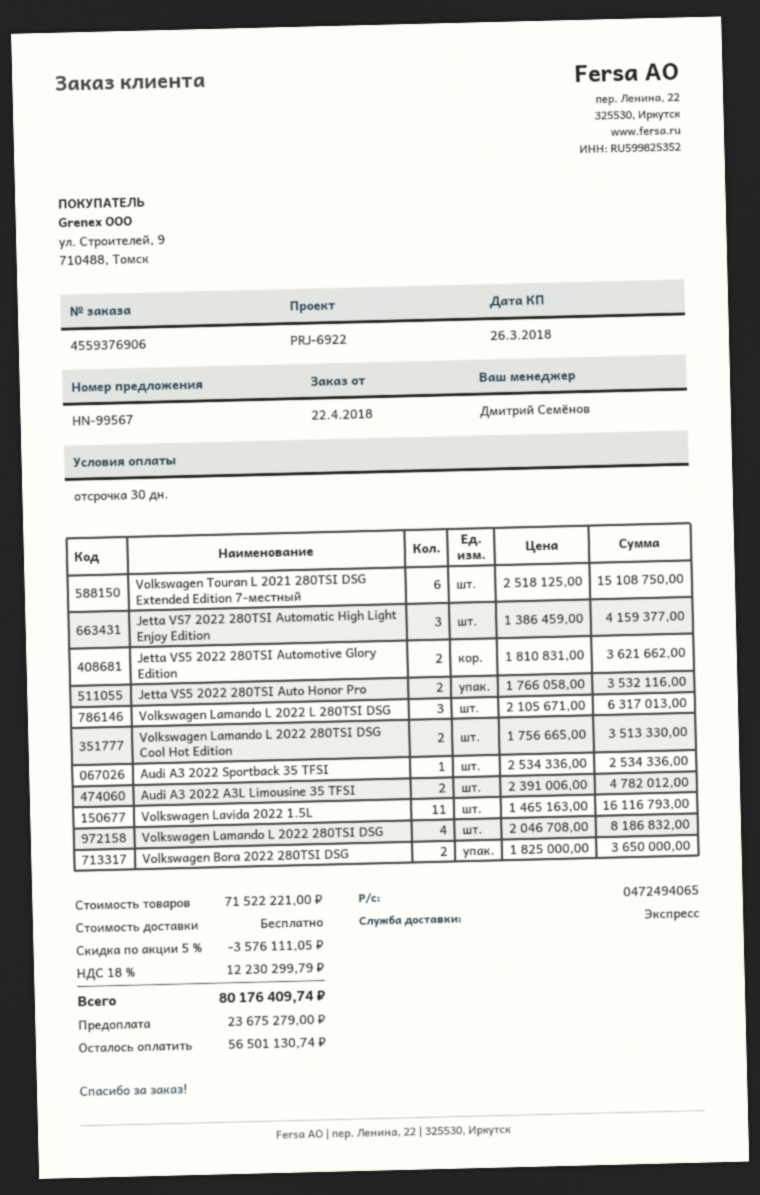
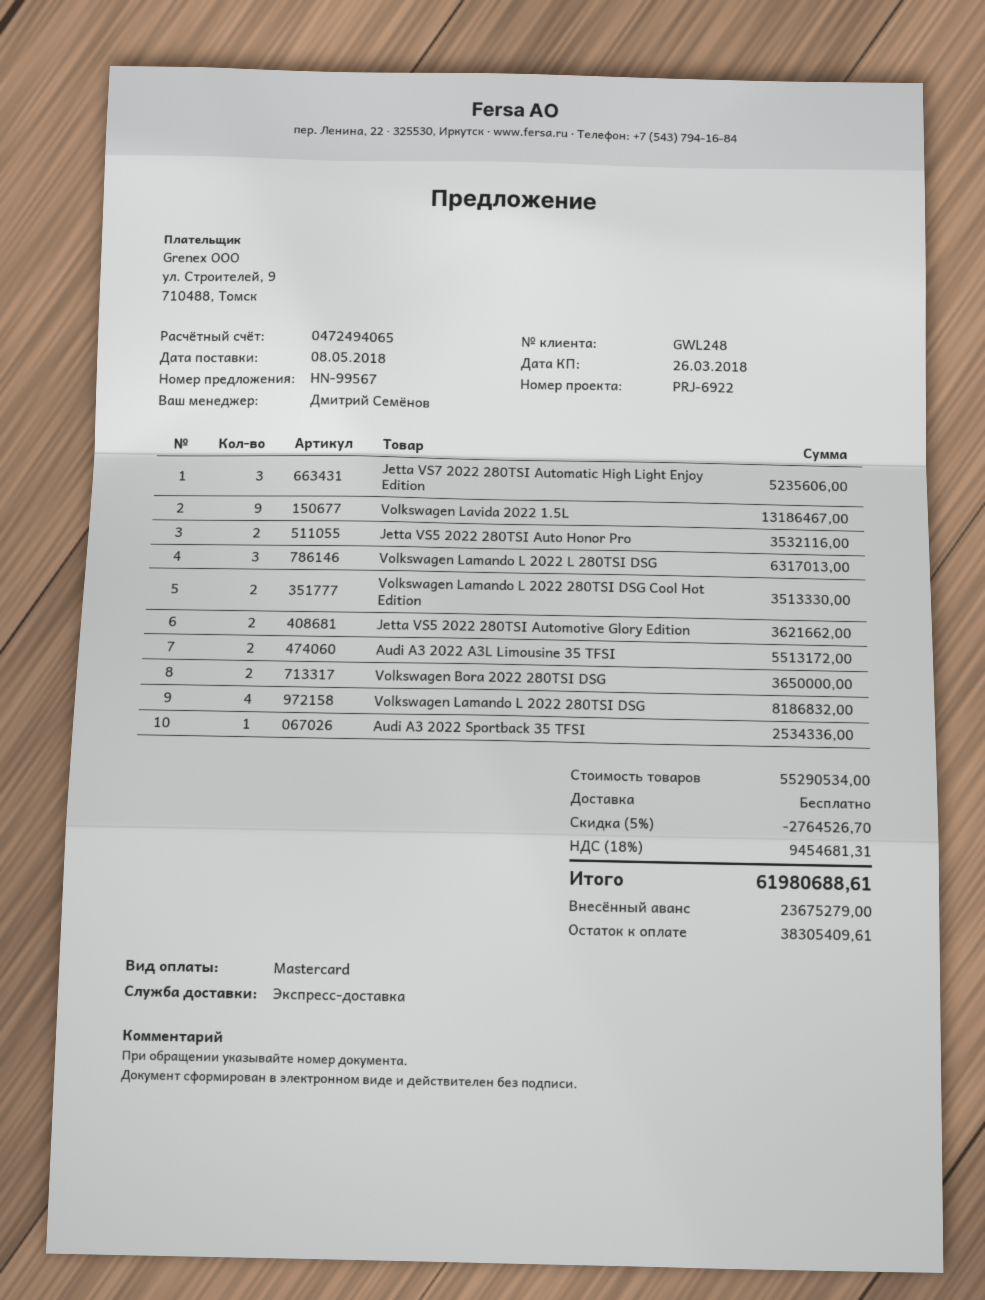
Volkswagen Touran L 2021 280TSI DSG Extended Edition 7-местный: 6 for 15108750.00 -> none
Jetta VS7 2022 280TSI Automatic High Light Enjoy Edition: 3 for 4159377.00 -> 3 for 5235606.00
Audi A3 2022 A3L Limousine 35 TFSI: 2 for 4782012.00 -> 2 for 5513172.00
Volkswagen Lavida 2022 1.5L: 11 for 16116793.00 -> 9 for 13186467.00
subtotal: 71522221.00 -> 55290534.00
discount: 5% = 3576111.05 -> 5% = 2764526.70
tax: 18% = 12230299.79 -> 18% = 9454681.31
total: 80176409.74 -> 61980688.61
balance: 56501130.74 -> 38305409.61

